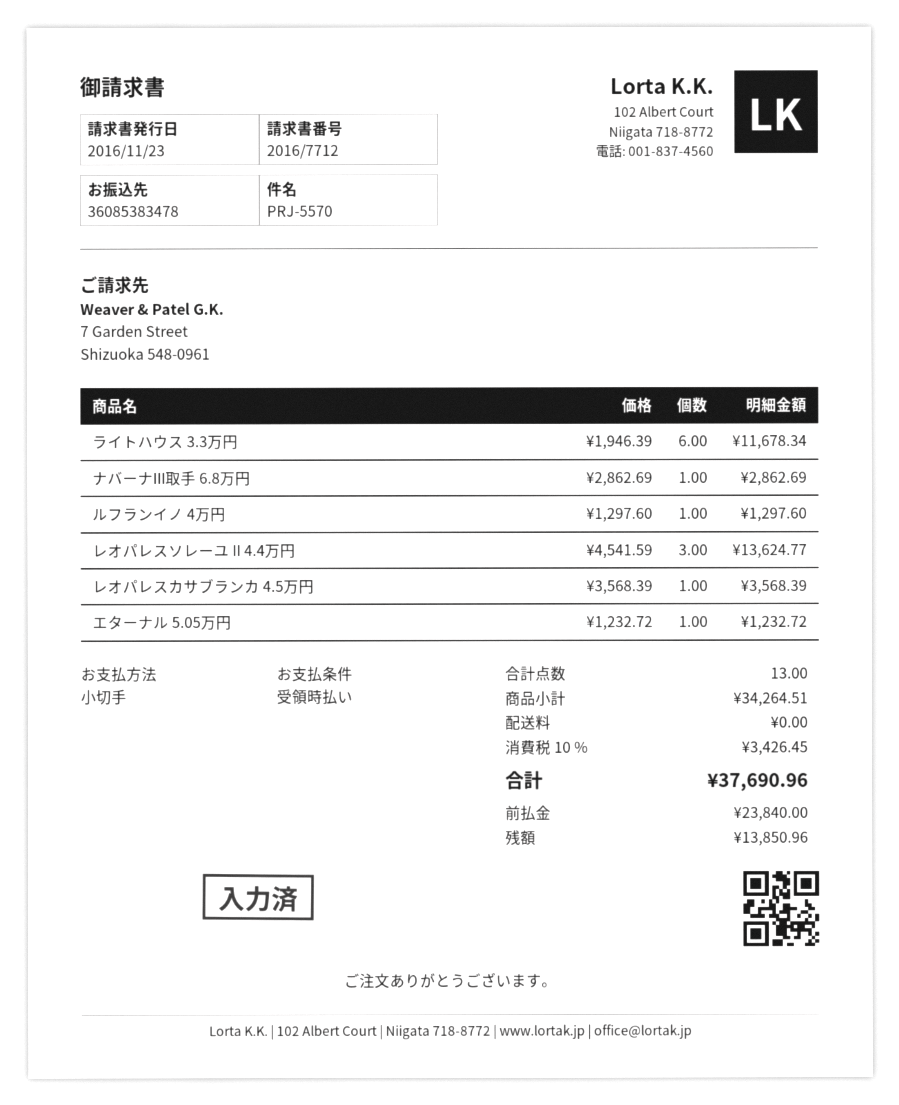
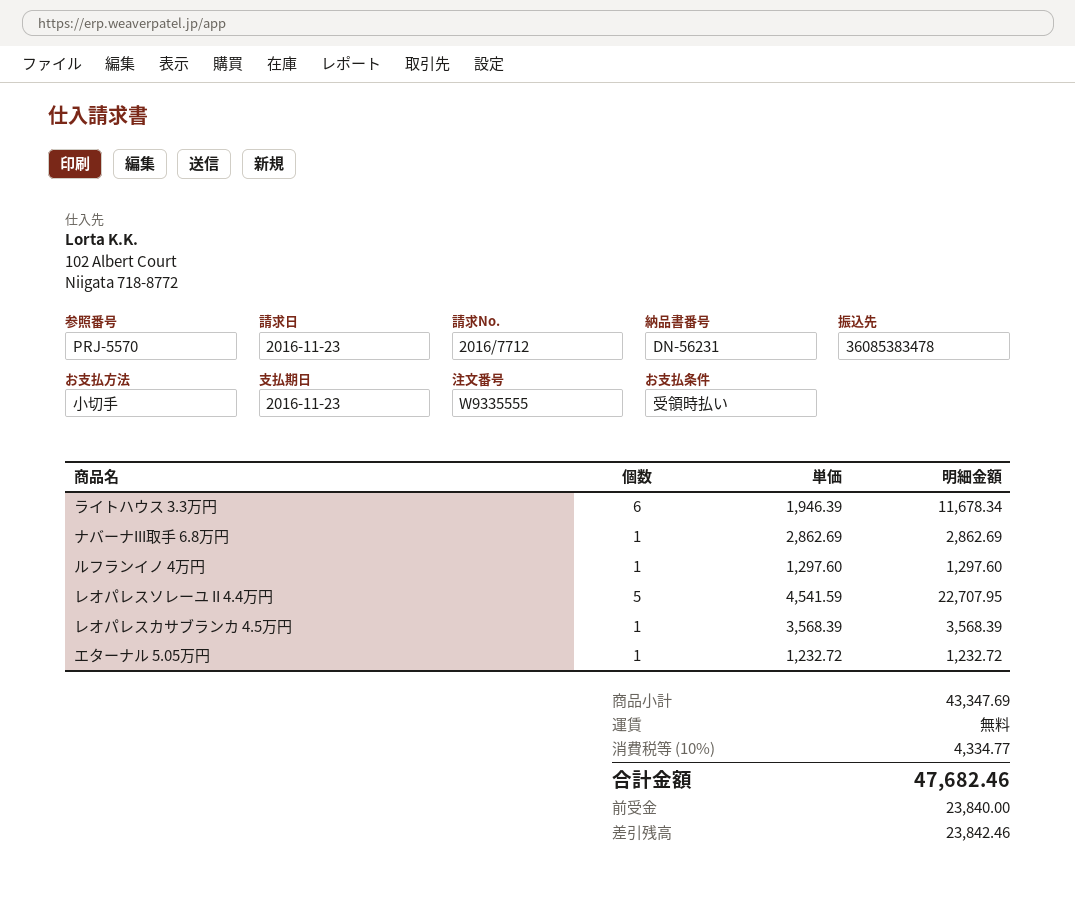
レオパレスソレーユ II 4.4万円: 3 x 4541.59 = 13624.77 -> 5 x 4541.59 = 22707.95
subtotal: 34264.51 -> 43347.69
tax: 10% = 3426.45 -> 10% = 4334.77
total: 37690.96 -> 47682.46
balance: 13850.96 -> 23842.46

